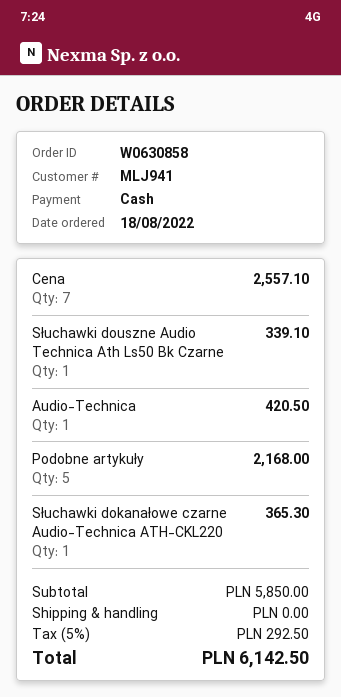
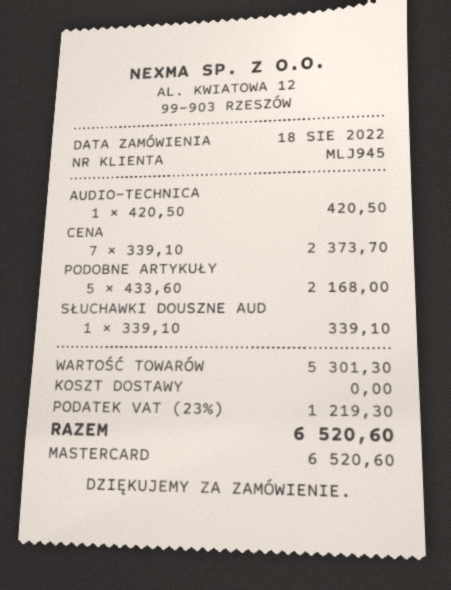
customer number: MLJ941 -> MLJ945
payment method: cash -> Mastercard
Cena: 7 for 2557.10 -> 7 for 2373.70
Słuchawki dokanałowe czarne Audio-Technica ATH-CKL220: 1 for 365.30 -> none
subtotal: 5850.00 -> 5301.30
tax: 5% = 292.50 -> 23% = 1219.30
total: 6142.50 -> 6520.60

